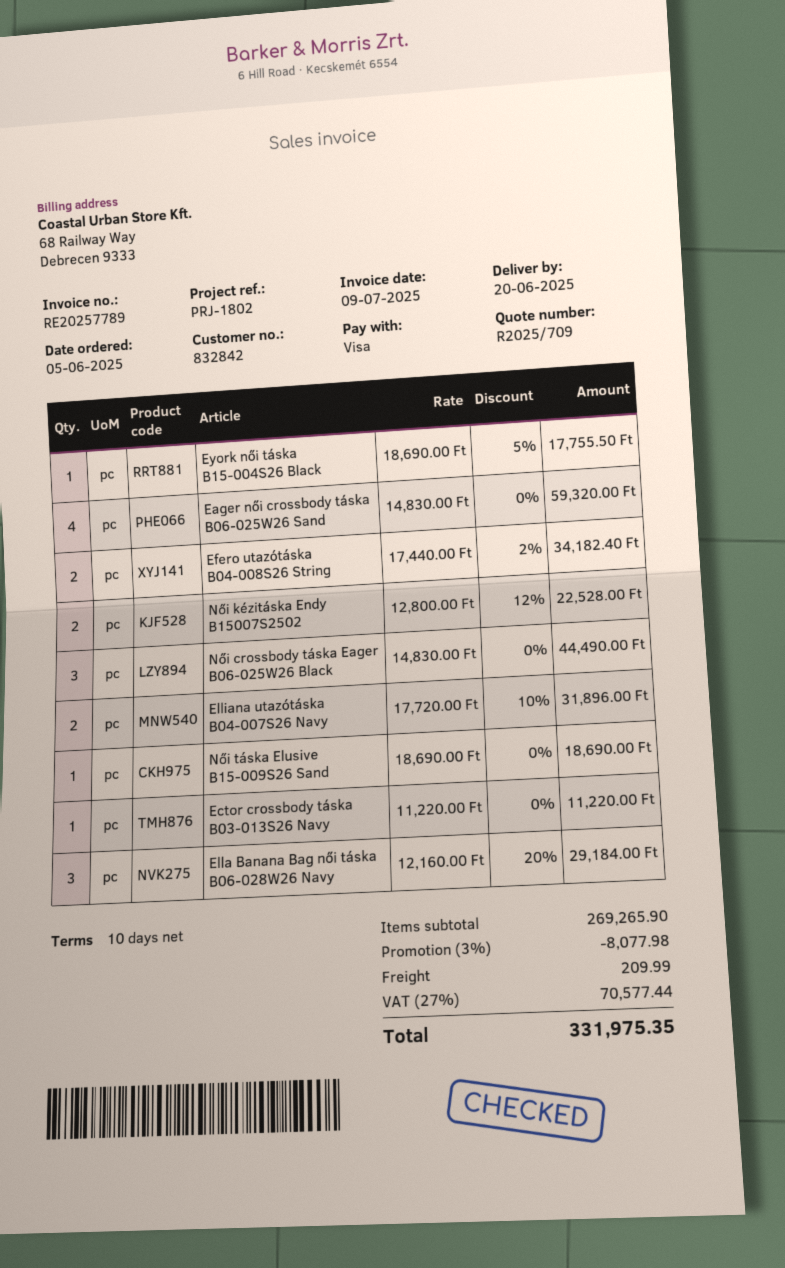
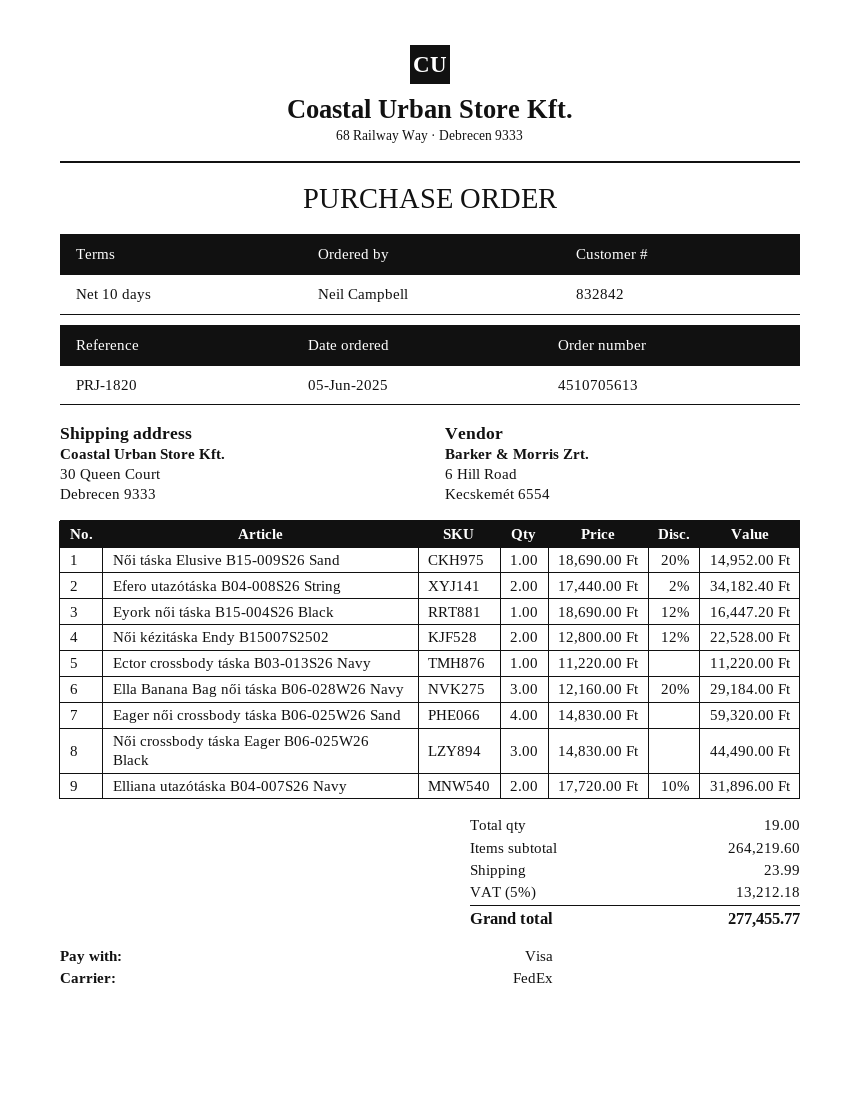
reference: PRJ-1802 -> PRJ-1820
Eyork női táska B15-004S26 Black: 1 x 18690.00 - 5% = 17755.50 -> 1 x 18690.00 - 12% = 16447.20
Női táska Elusive B15-009S26 Sand: 1 x 18690.00 = 18690.00 -> 1 x 18690.00 - 20% = 14952.00
subtotal: 269265.90 -> 264219.60
discount: 3% = 8077.98 -> none
shipping: 209.99 -> 23.99
tax: 27% = 70577.44 -> 5% = 13212.18
total: 331975.35 -> 277455.77

